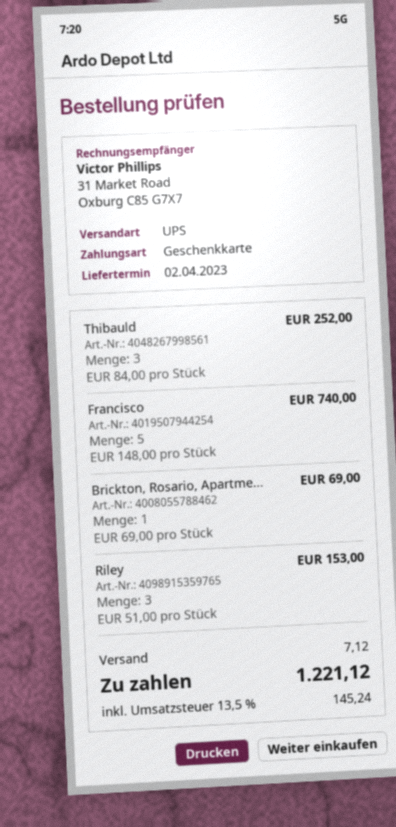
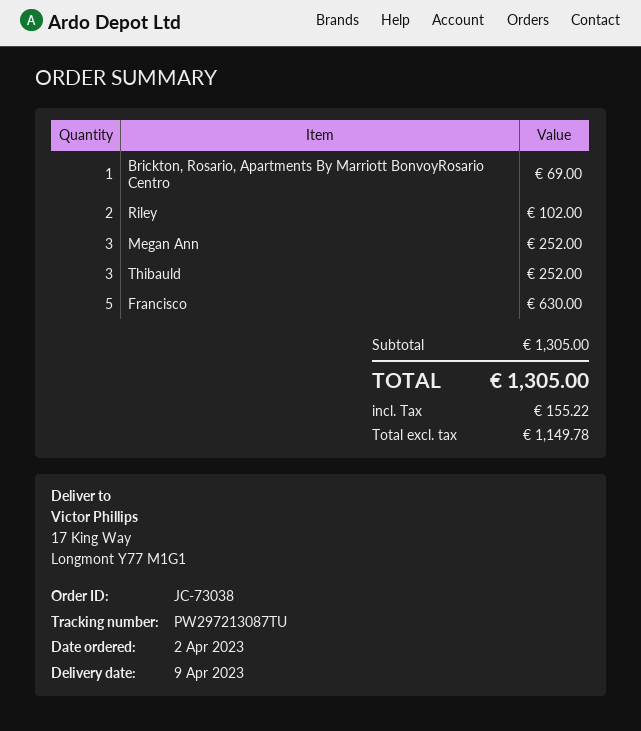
delivery date: 2023-04-02 -> 2023-04-09
Francisco: 5 for 740.00 -> 5 for 630.00
Riley: 3 for 153.00 -> 2 for 102.00
Megan Ann: none -> 3 for 252.00
shipping: 7.12 -> none
tax: 145.24 -> 155.22
total: 1221.12 -> 1305.00

